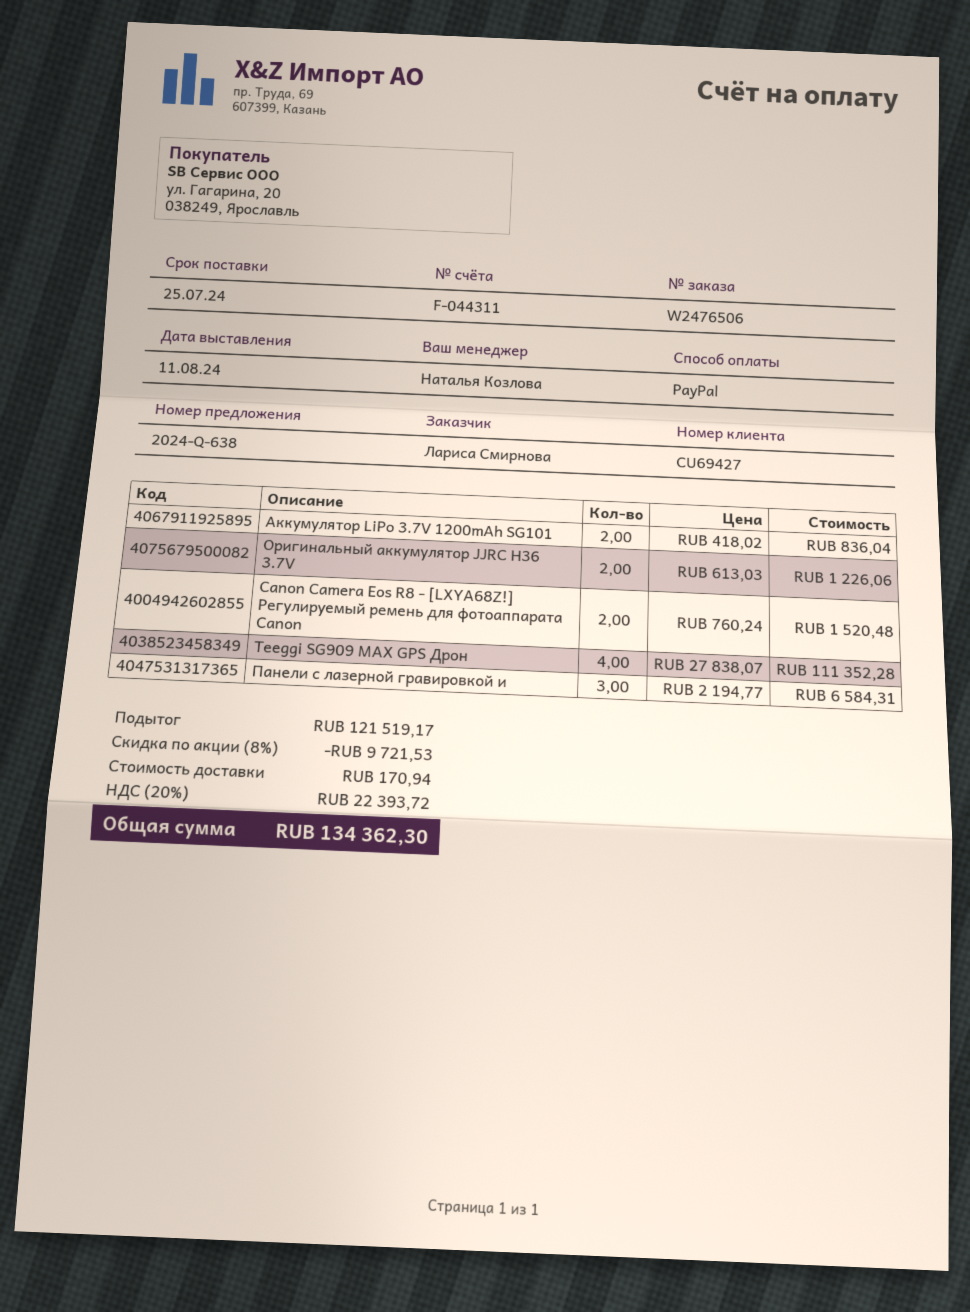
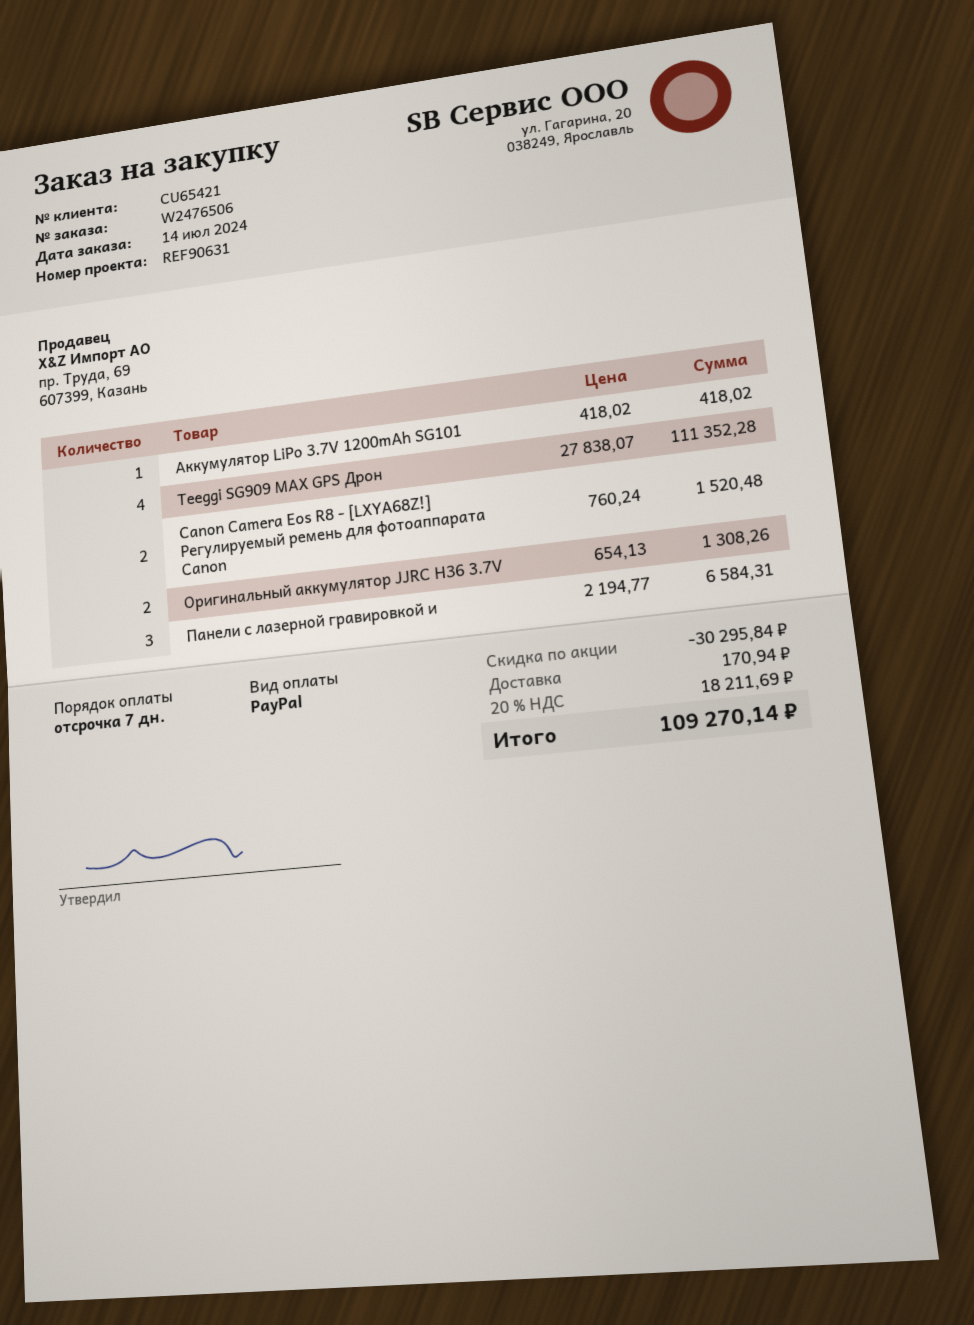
customer number: CU69427 -> CU65421
Аккумулятор LiPo 3.7V 1200mAh SG101: 2 x 418.02 = 836.04 -> 1 x 418.02 = 418.02
Оригинальный аккумулятор JJRC H36 3.7V: 2 x 613.03 = 1226.06 -> 2 x 654.13 = 1308.26
discount: 9721.53 -> 30295.84
tax: 20% = 22393.72 -> 20% = 18211.69
total: 134362.30 -> 109270.14

